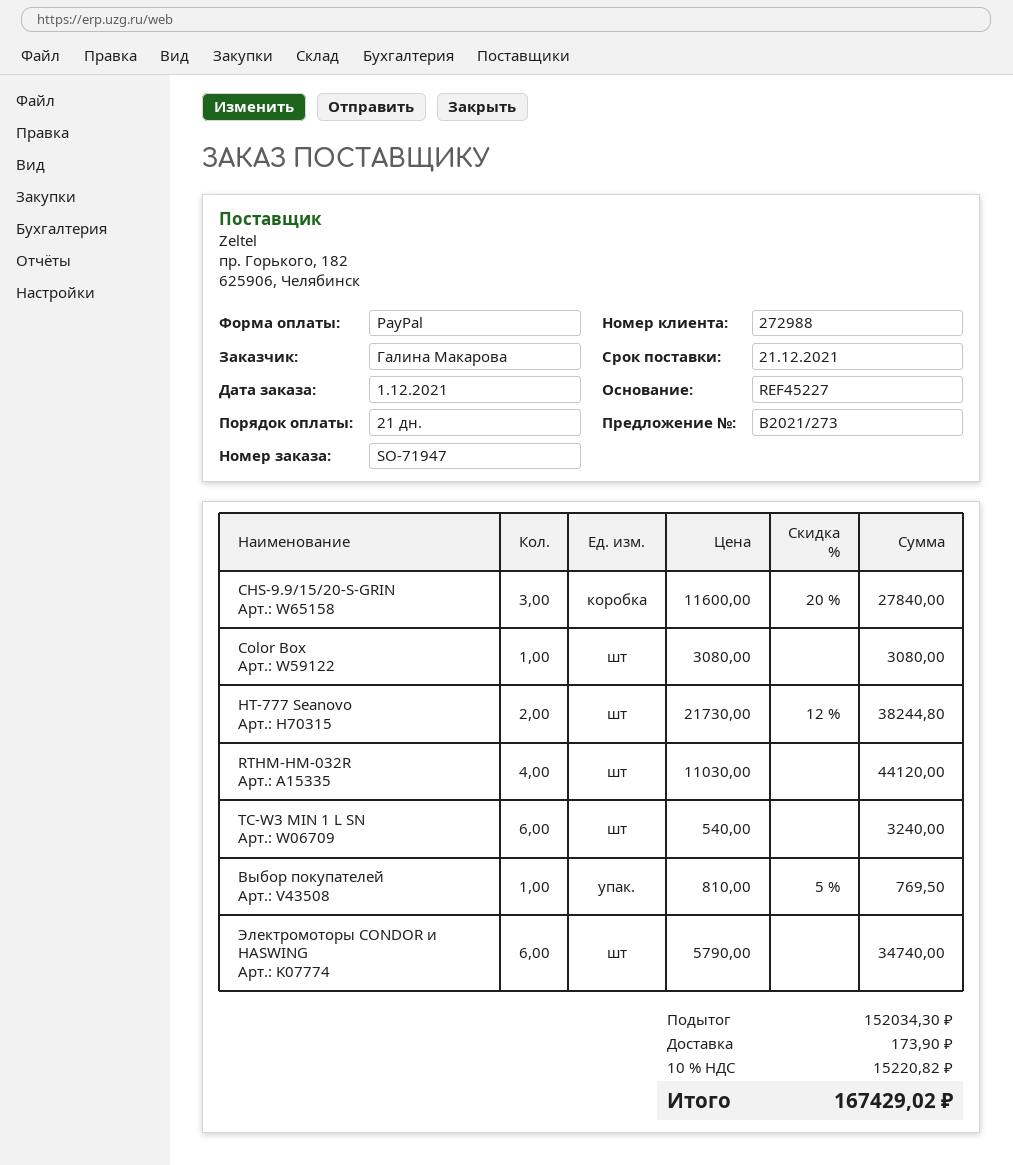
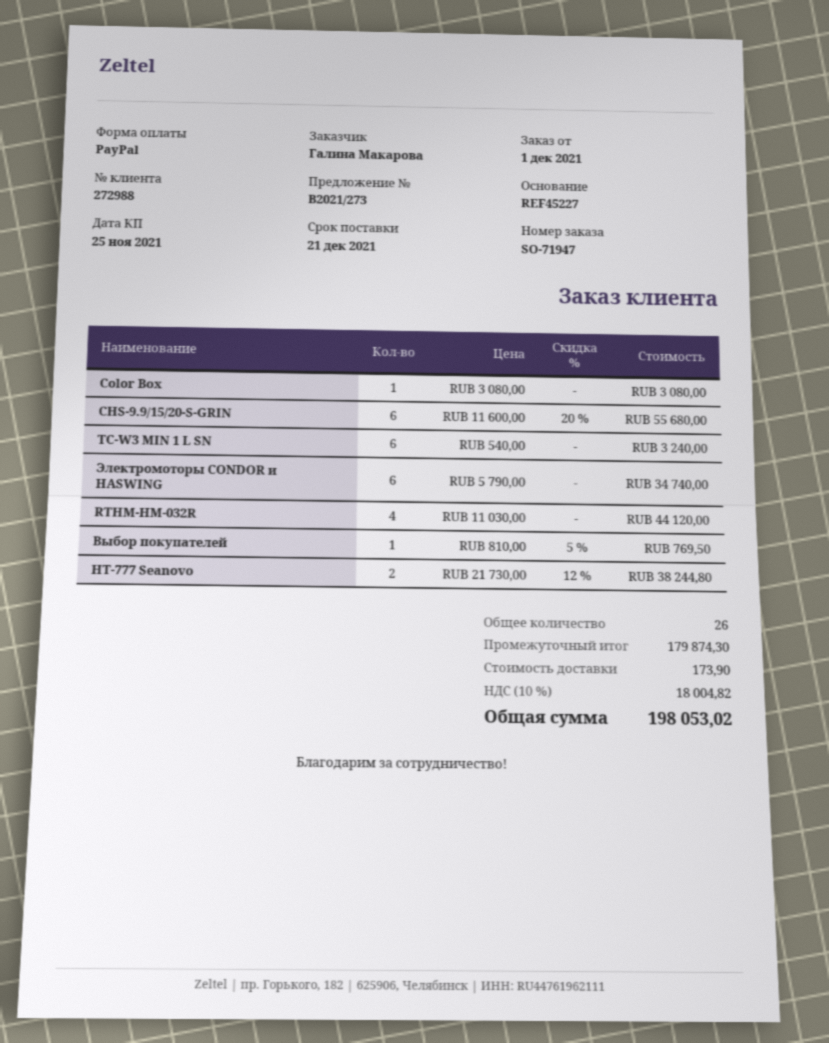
CHS-9.9/15/20-S-GRIN: 3 x 11600.00 - 20% = 27840.00 -> 6 x 11600.00 - 20% = 55680.00
subtotal: 152034.30 -> 179874.30
tax: 10% = 15220.82 -> 10% = 18004.82
total: 167429.02 -> 198053.02

